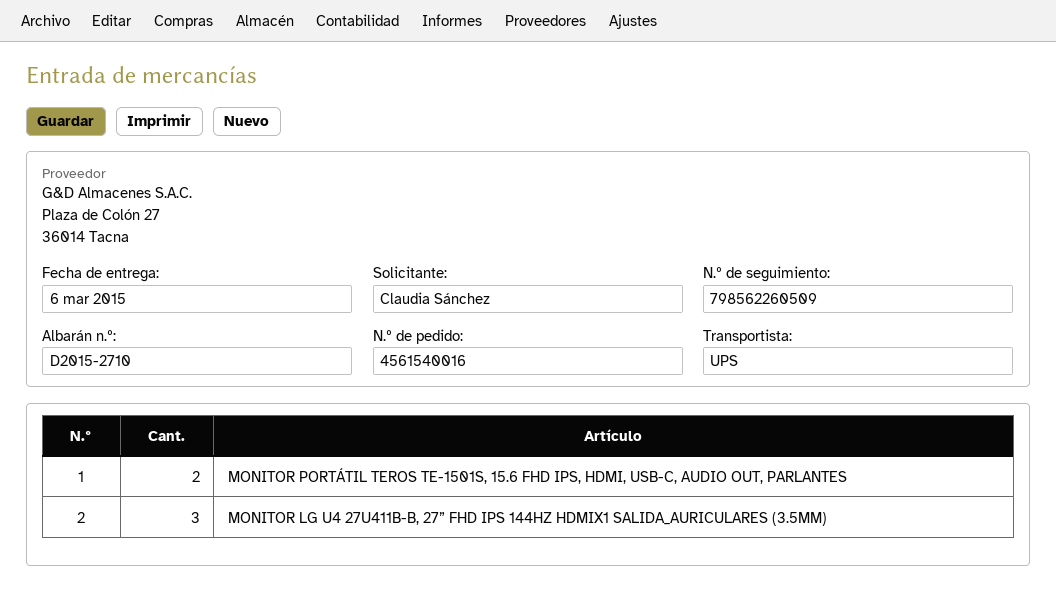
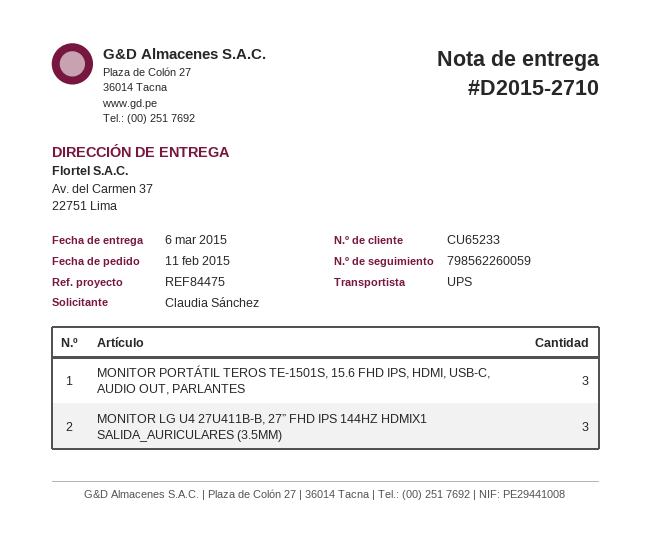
tracking number: 798562260509 -> 798562260059
MONITOR PORTÁTIL TEROS TE-1501S, 15.6 FHD IPS, HDMI, USB-C, AUDIO OUT, PARLANTES: 2 -> 3

